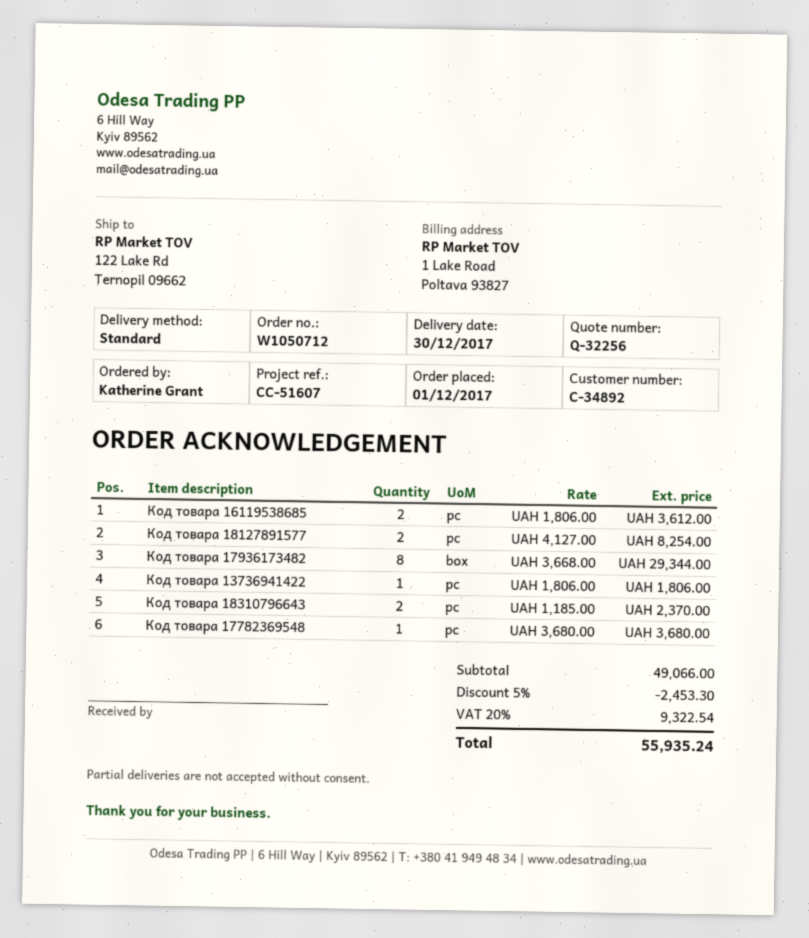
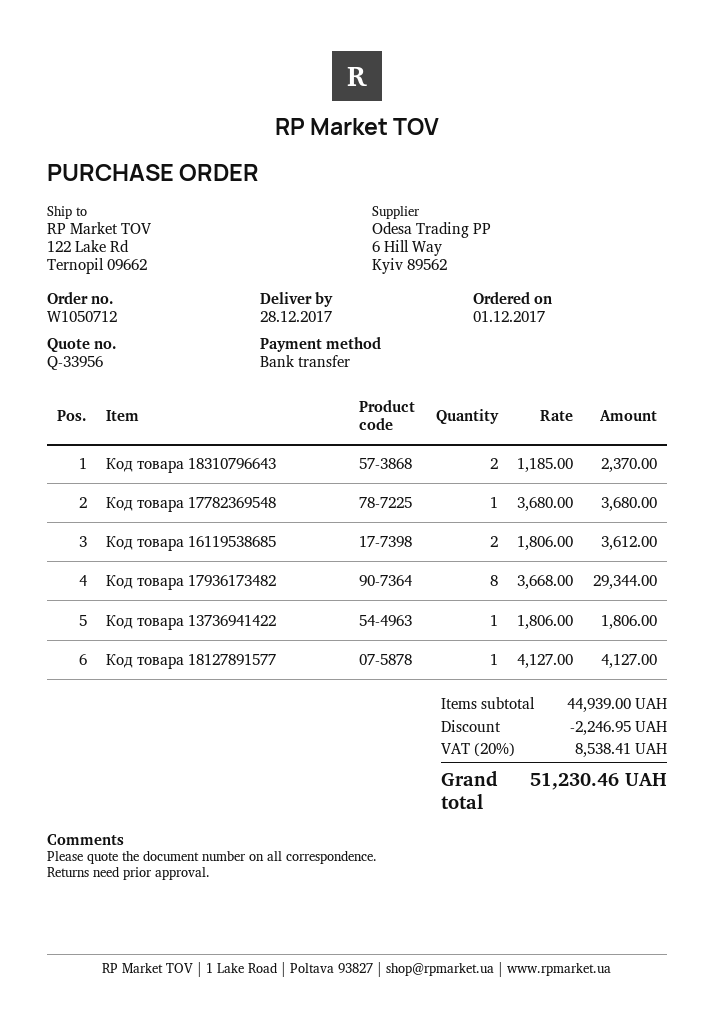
quote number: Q-32256 -> Q-33956
delivery date: 2017-12-30 -> 2017-12-28
Код товара 18127891577: 2 x 4127.00 = 8254.00 -> 1 x 4127.00 = 4127.00
subtotal: 49066.00 -> 44939.00
discount: 2453.30 -> 2246.95
tax: 20% = 9322.54 -> 20% = 8538.41
total: 55935.24 -> 51230.46

